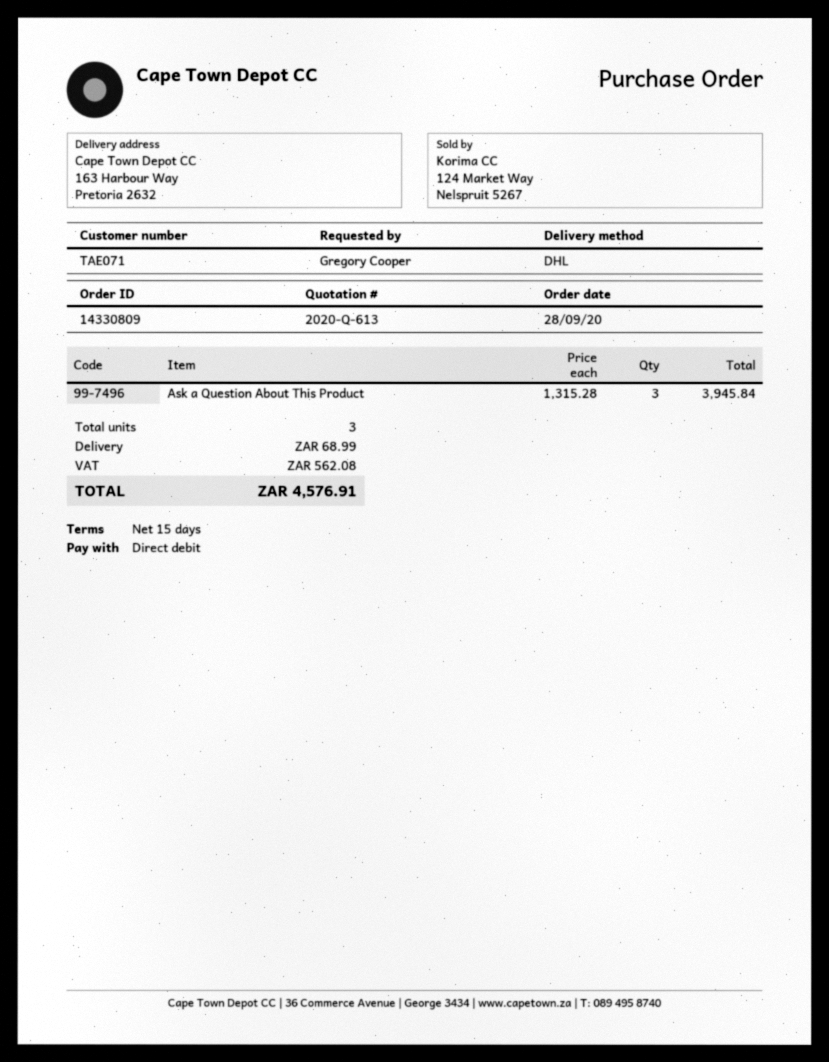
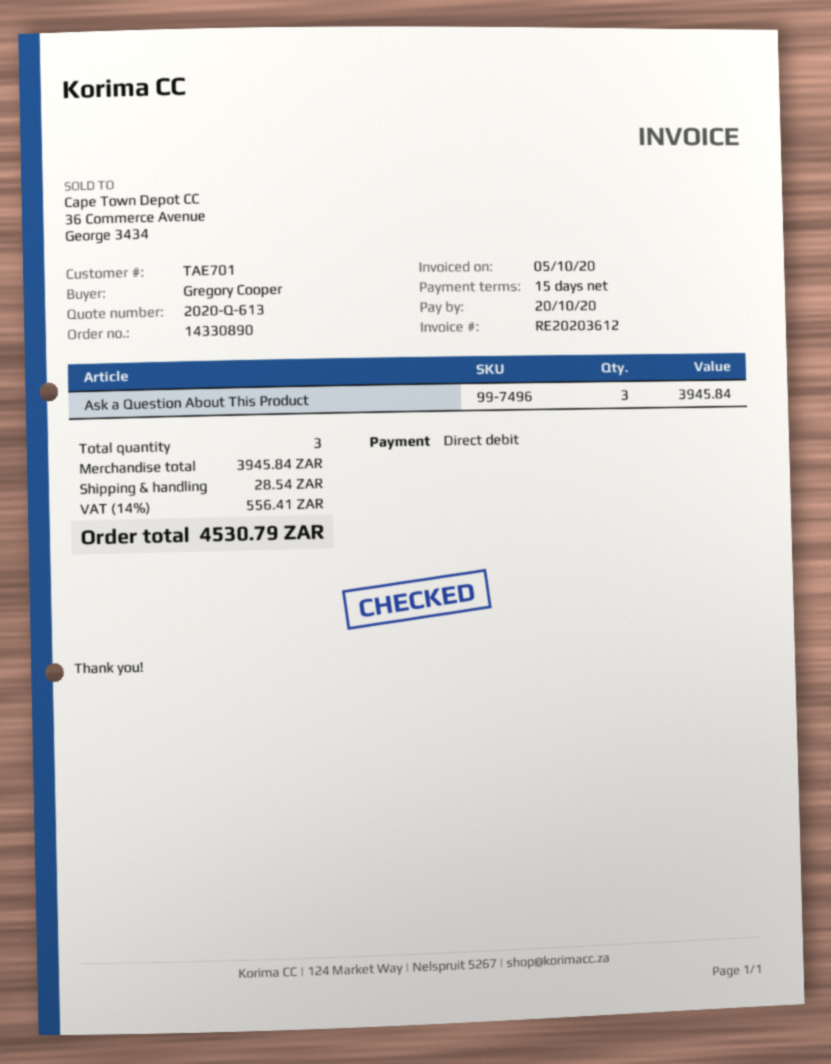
order number: 14330809 -> 14330890
customer number: TAE071 -> TAE701
shipping: 68.99 -> 28.54
tax: 562.08 -> 556.41
total: 4576.91 -> 4530.79

